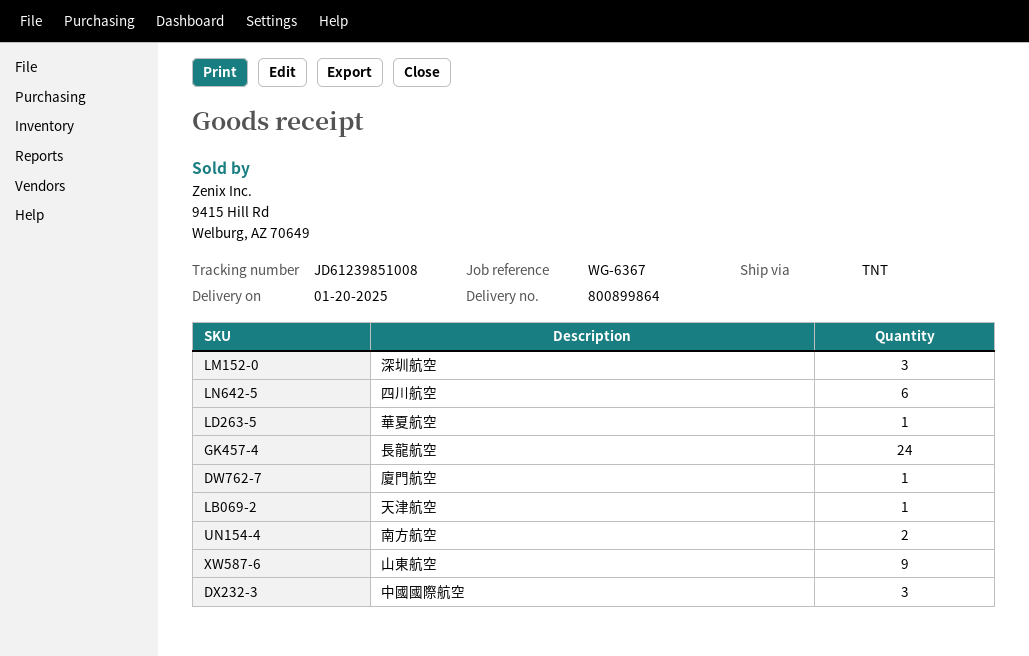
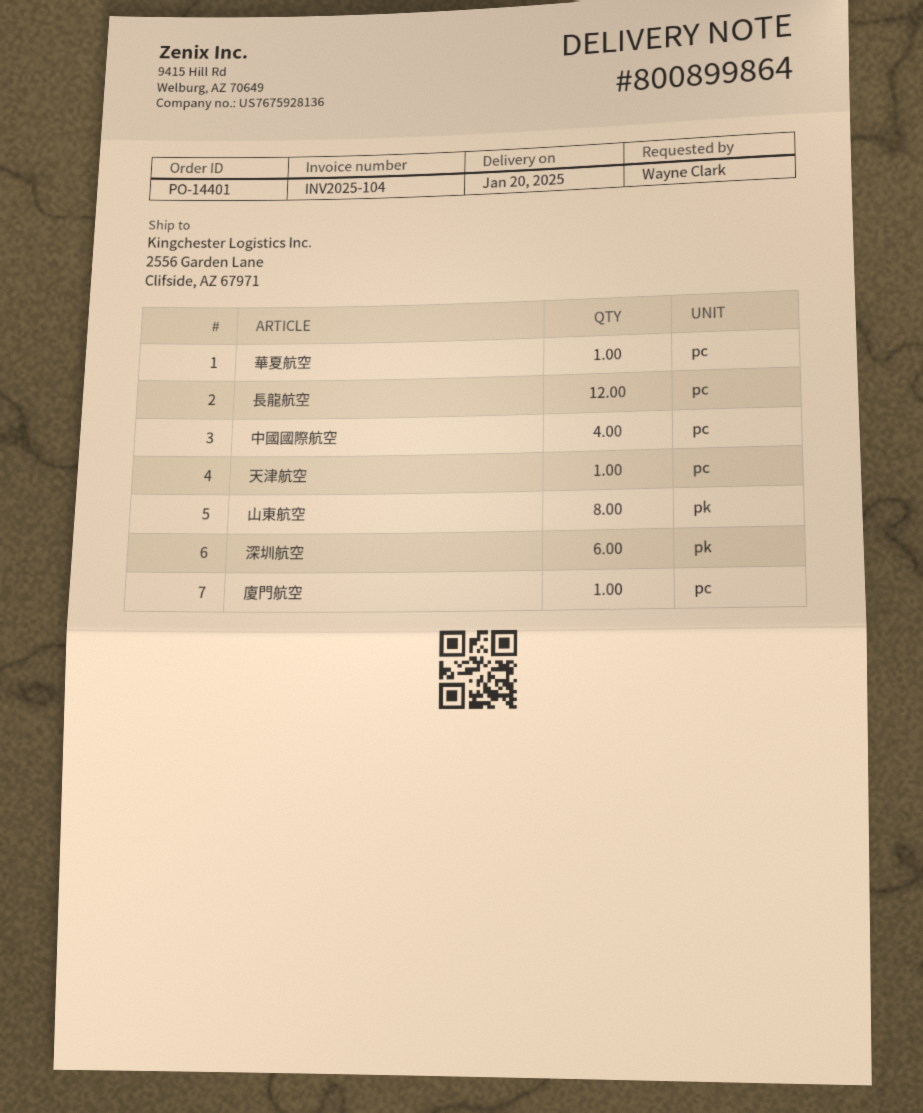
深圳航空: 3 -> 6
四川航空: 6 -> none
長龍航空: 24 -> 12
南方航空: 2 -> none
山東航空: 9 -> 8
中國國際航空: 3 -> 4

